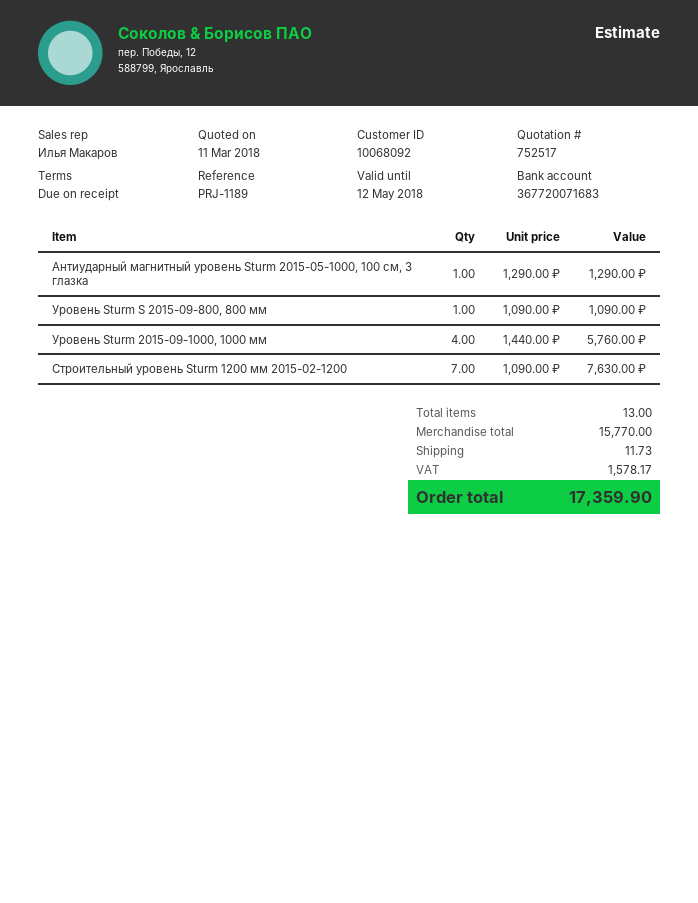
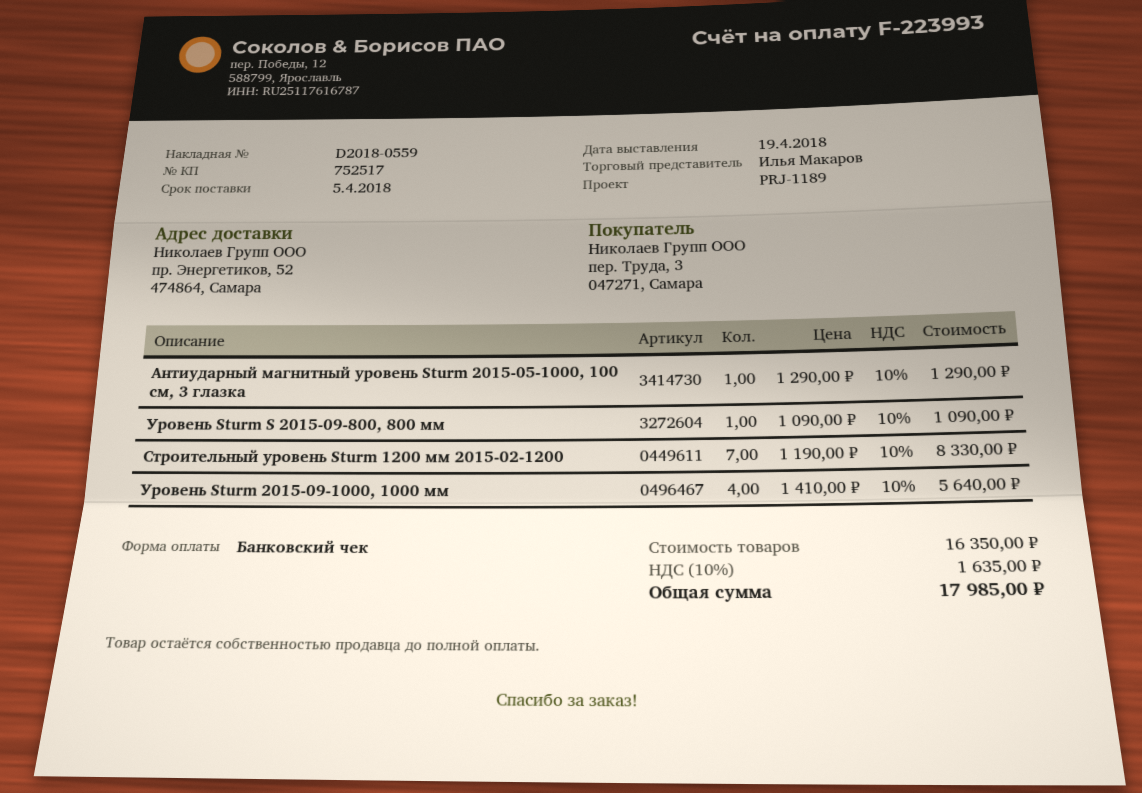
Уровень Sturm 2015-09-1000, 1000 мм: 4 x 1440.00 = 5760.00 -> 4 x 1410.00 = 5640.00
Строительный уровень Sturm 1200 мм 2015-02-1200: 7 x 1090.00 = 7630.00 -> 7 x 1190.00 = 8330.00
subtotal: 15770.00 -> 16350.00
shipping: 11.73 -> none
tax: 1578.17 -> 1635.00
total: 17359.90 -> 17985.00

